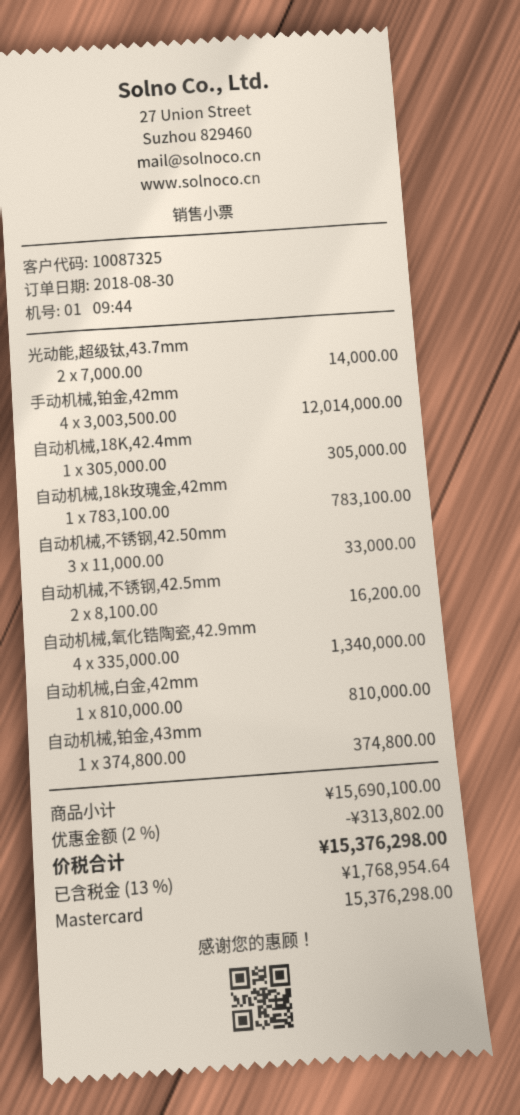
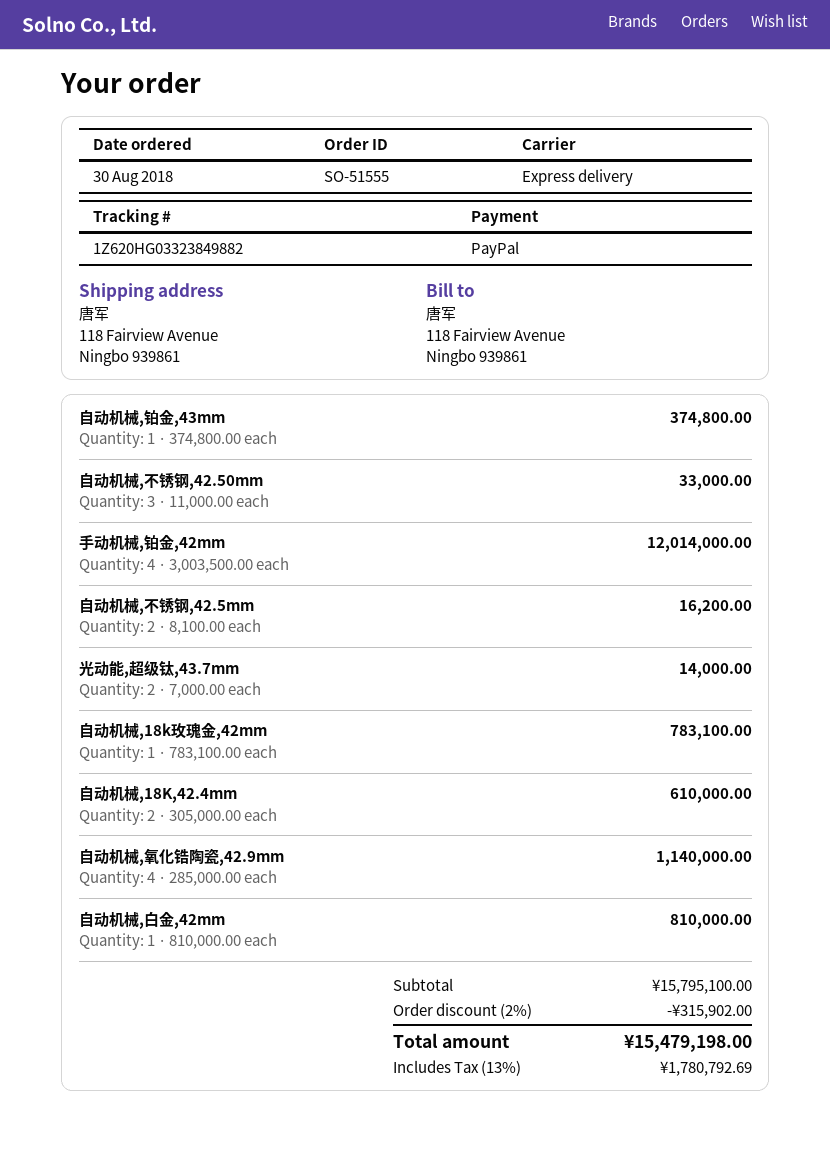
payment method: Mastercard -> PayPal
自动机械,18K,42.4mm: 1 x 305000.00 = 305000.00 -> 2 x 305000.00 = 610000.00
自动机械,氧化锆陶瓷,42.9mm: 4 x 335000.00 = 1340000.00 -> 4 x 285000.00 = 1140000.00
subtotal: 15690100.00 -> 15795100.00
discount: 2% = 313802.00 -> 2% = 315902.00
tax: 13% = 1768954.64 -> 13% = 1780792.69
total: 15376298.00 -> 15479198.00

